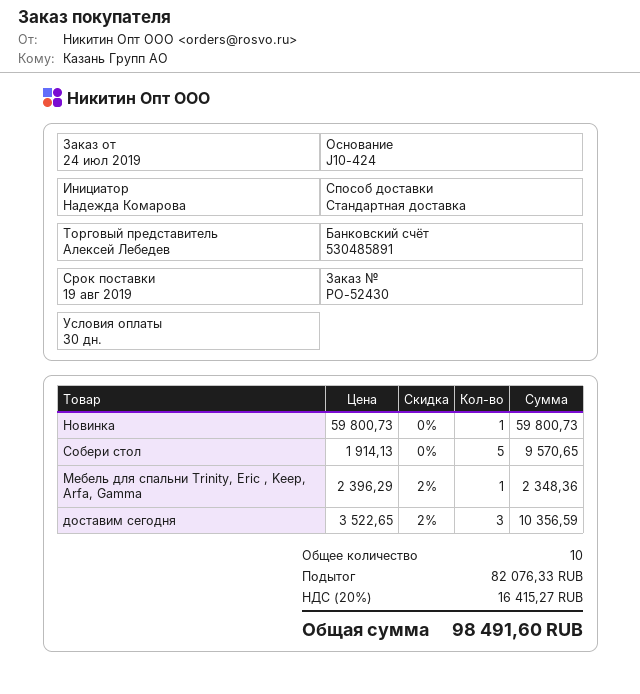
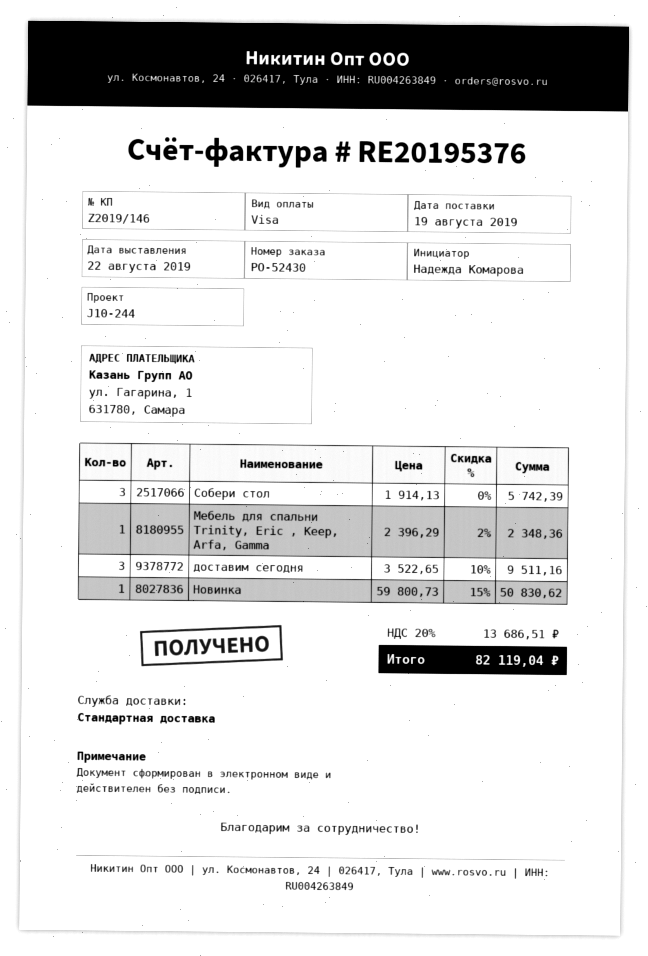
reference: J10-424 -> J10-244
Новинка: 1 x 59800.73 = 59800.73 -> 1 x 59800.73 - 15% = 50830.62
Собери стол: 5 x 1914.13 = 9570.65 -> 3 x 1914.13 = 5742.39
доставим сегодня: 3 x 3522.65 - 2% = 10356.59 -> 3 x 3522.65 - 10% = 9511.16
tax: 20% = 16415.27 -> 20% = 13686.51
total: 98491.60 -> 82119.04

